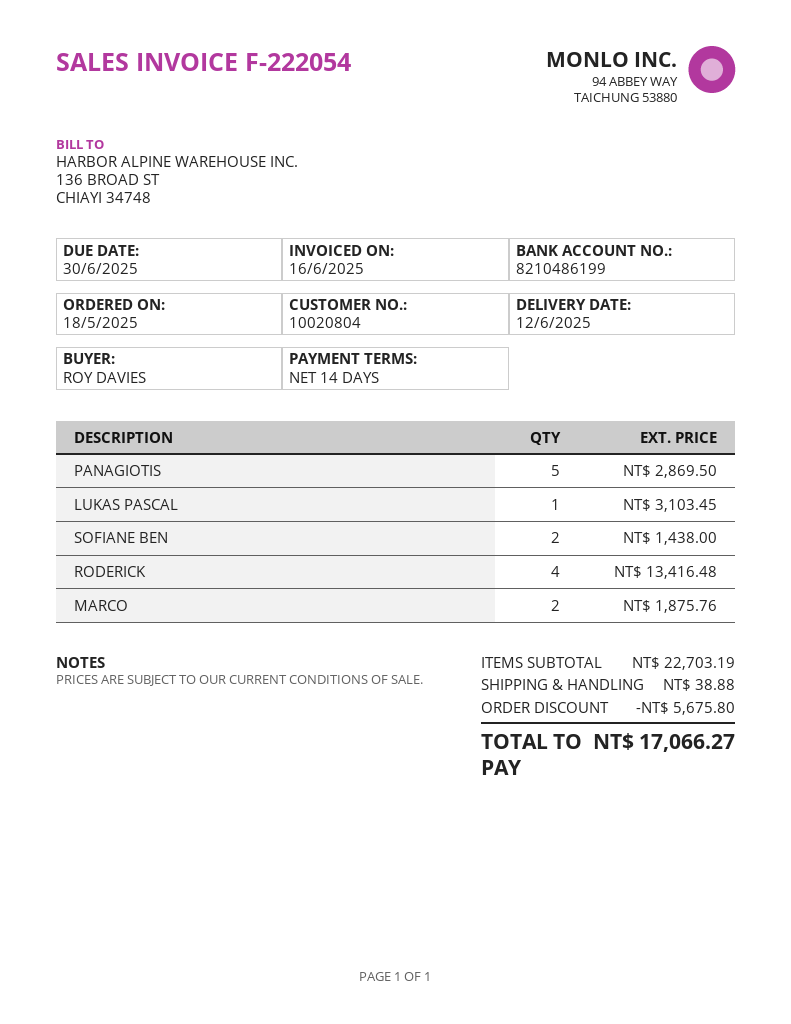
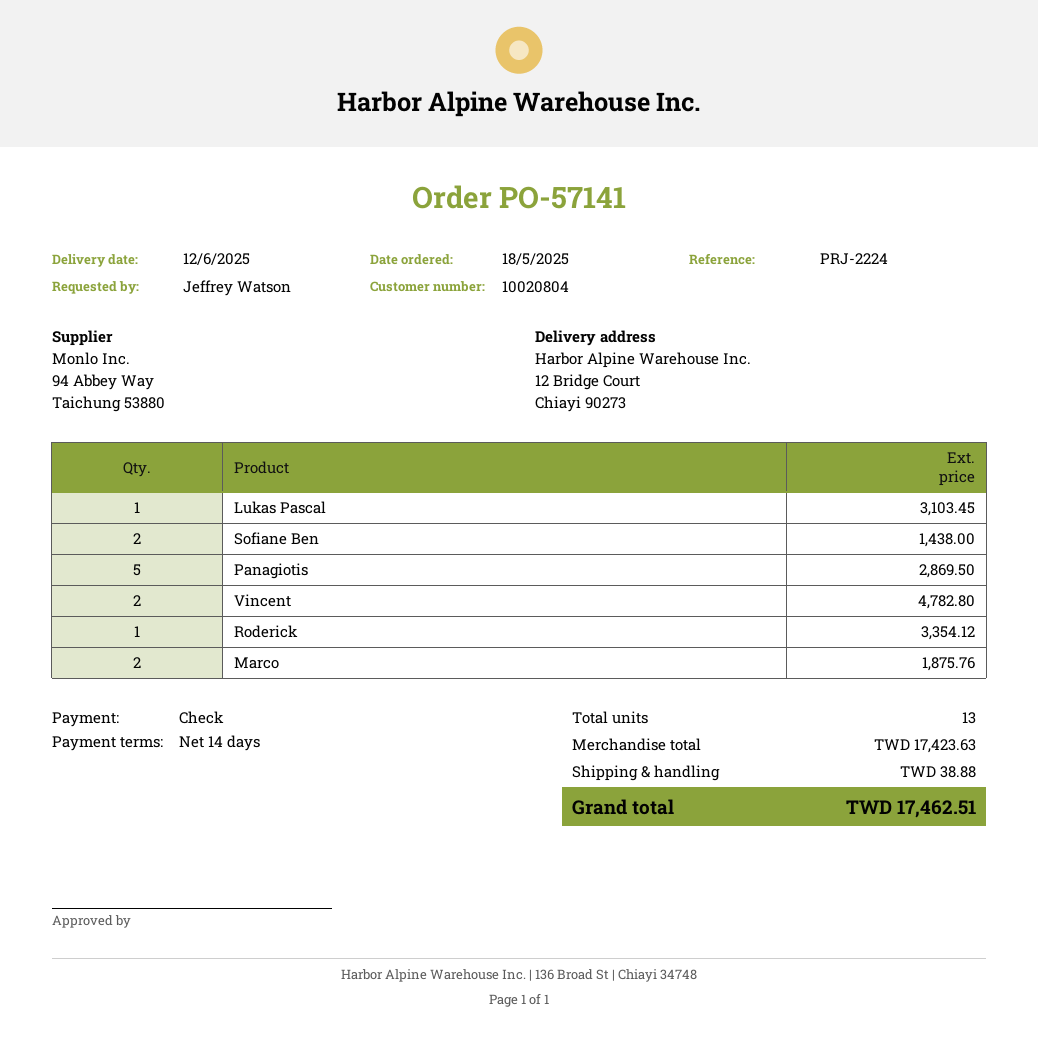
ordered by: ROY DAVIES -> Jeffrey Watson
RODERICK: 4 for 13416.48 -> 1 for 3354.12
Vincent: none -> 2 for 4782.80
subtotal: 22703.19 -> 17423.63
discount: 5675.80 -> none
total: 17066.27 -> 17462.51

